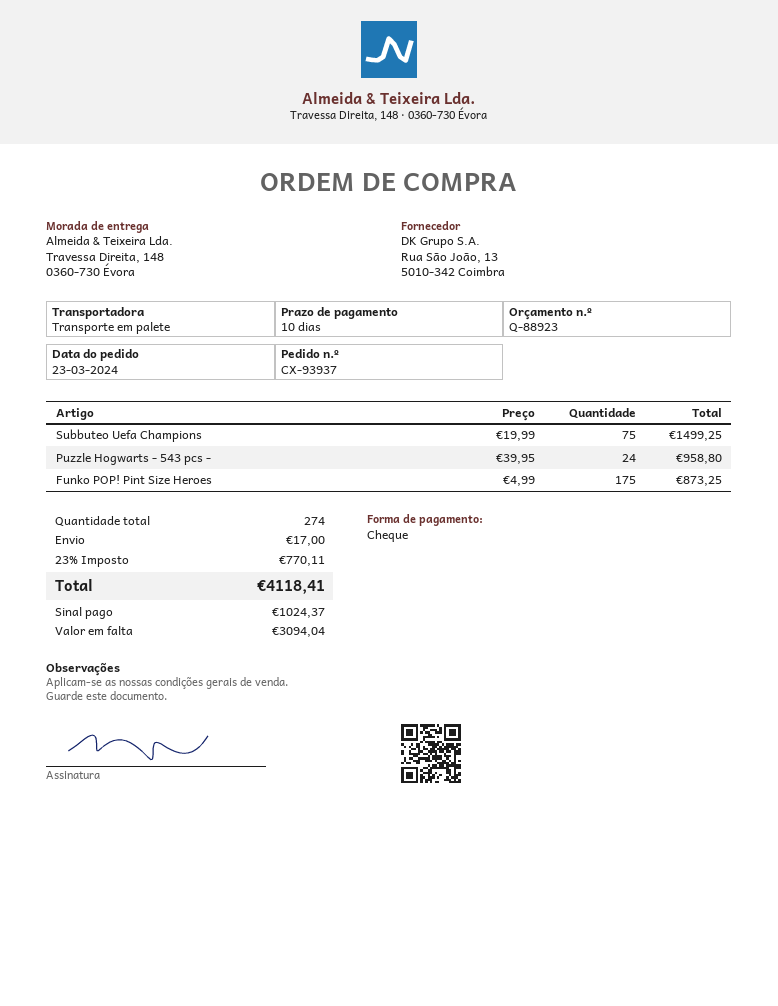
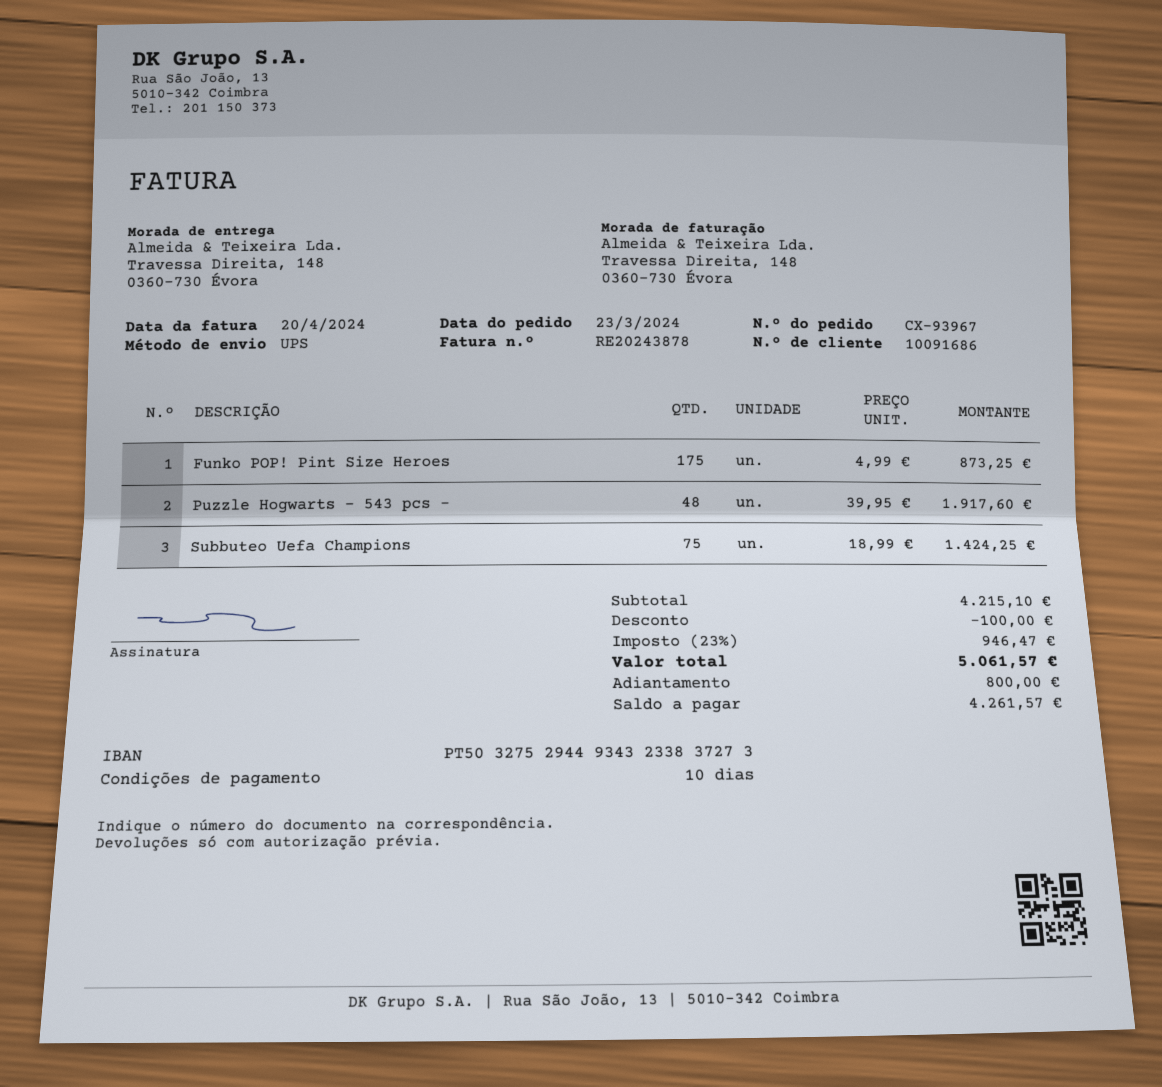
order number: CX-93937 -> CX-93967
shipping method: pallet freight -> UPS
Subbuteo Uefa Champions: 75 x 19.99 = 1499.25 -> 75 x 18.99 = 1424.25
Puzzle Hogwarts - 543 pcs -: 24 x 39.95 = 958.80 -> 48 x 39.95 = 1917.60
discount: none -> 100.00
shipping: 17.00 -> none
tax: 23% = 770.11 -> 23% = 946.47
total: 4118.41 -> 5061.57
deposit: 1024.37 -> 800.00
balance: 3094.04 -> 4261.57

